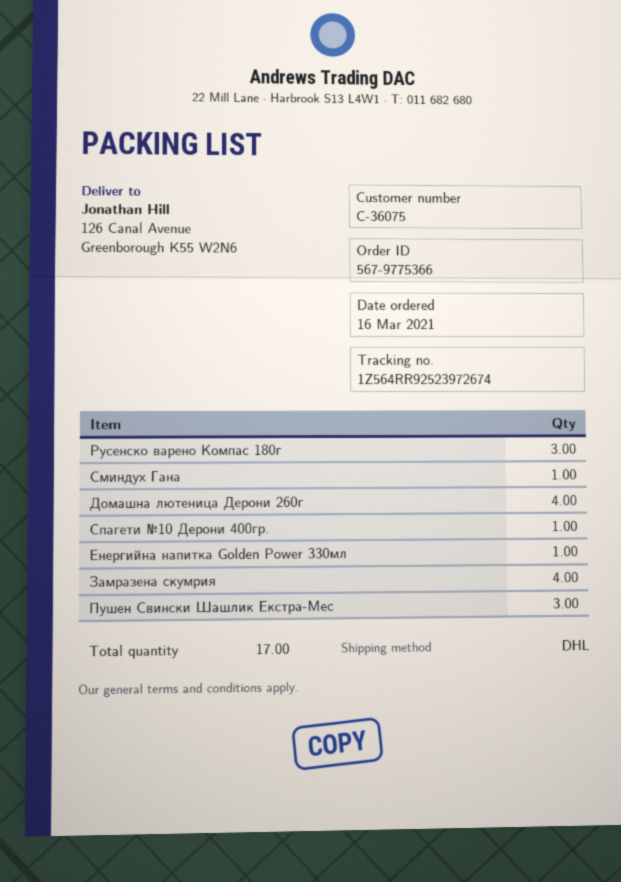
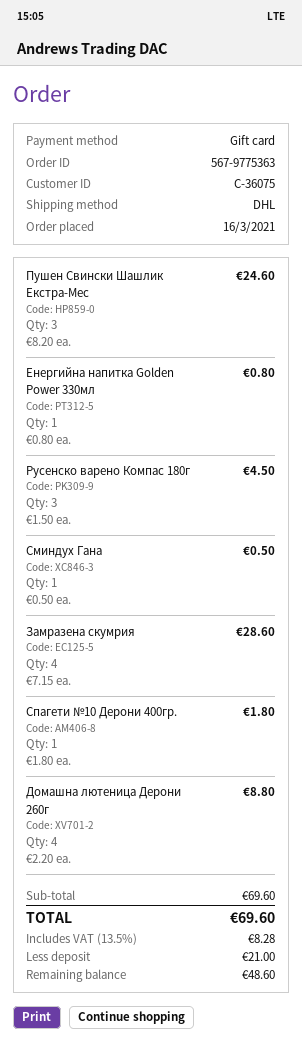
order number: 567-9775366 -> 567-9775363

